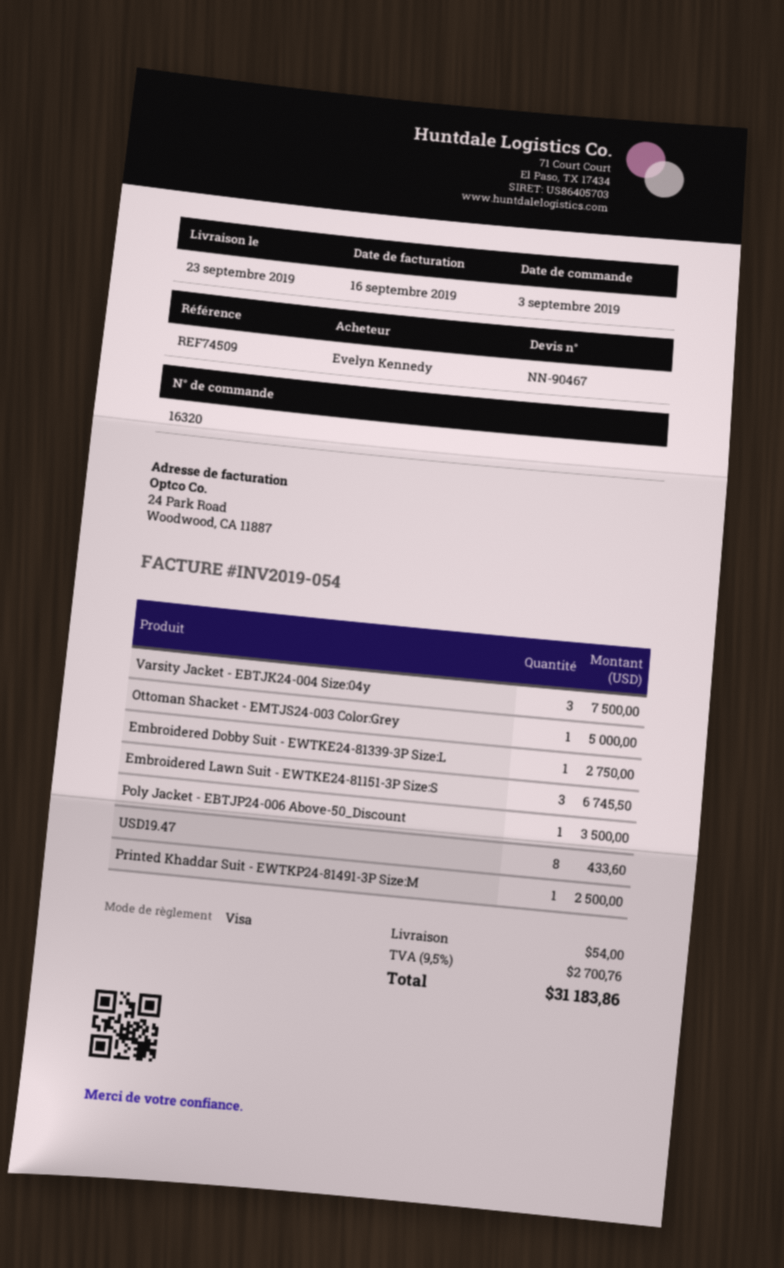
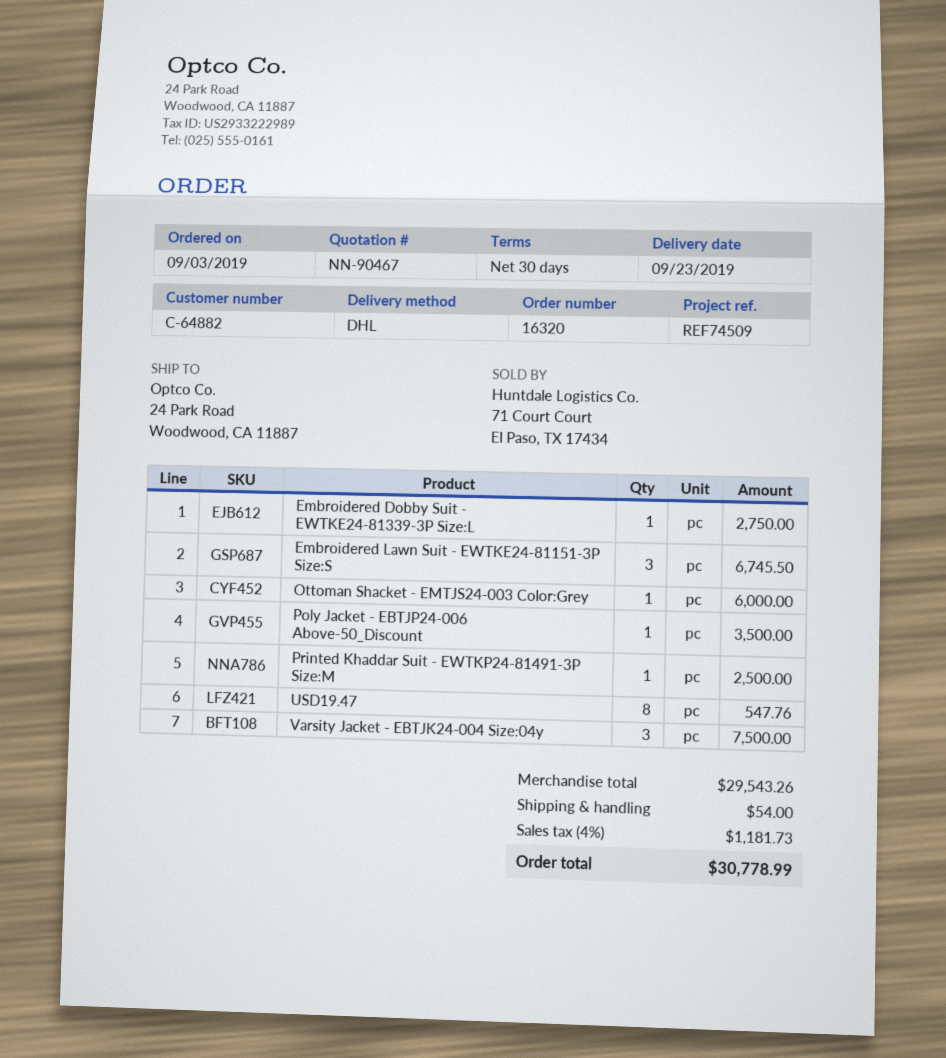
Ottoman Shacket - EMTJS24-003 Color:Grey: 1 for 5000.00 -> 1 for 6000.00
USD19.47: 8 for 433.60 -> 8 for 547.76
tax: 9.5% = 2700.76 -> 4% = 1181.73
total: 31183.86 -> 30778.99

